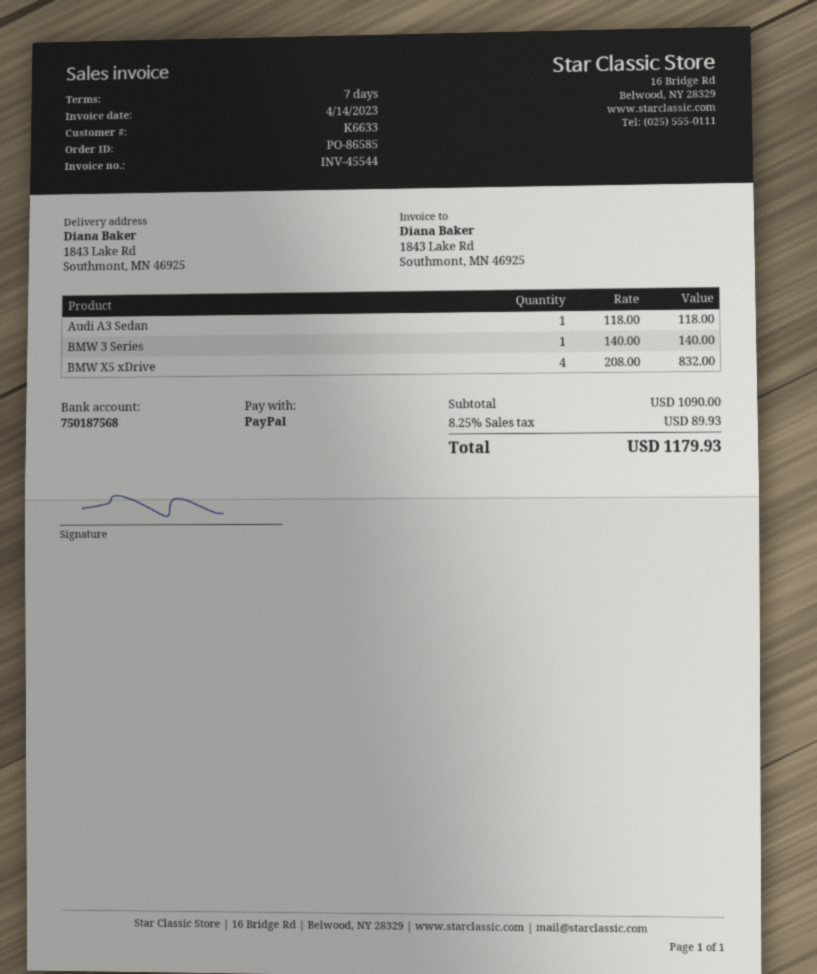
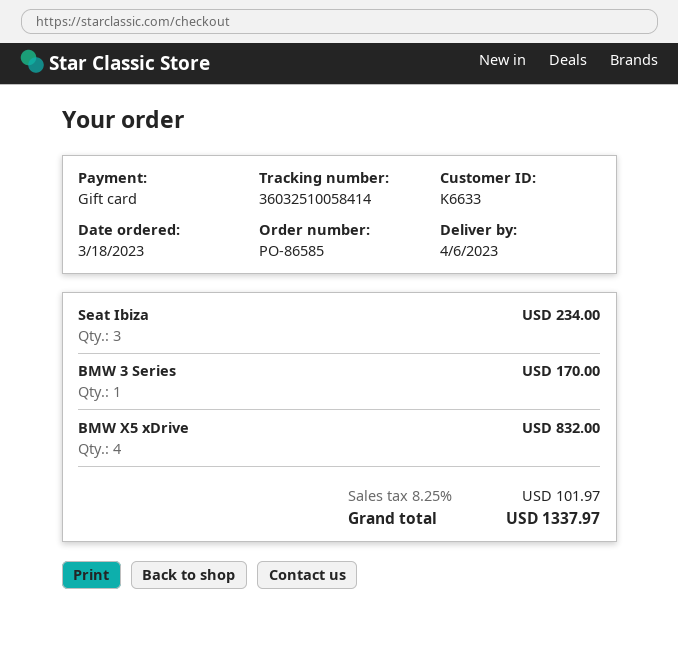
payment method: PayPal -> gift card
Audi A3 Sedan: 1 for 118.00 -> none
BMW 3 Series: 1 for 140.00 -> 1 for 170.00
Seat Ibiza: none -> 3 for 234.00
tax: 8.25% = 89.93 -> 8.25% = 101.97
total: 1179.93 -> 1337.97

